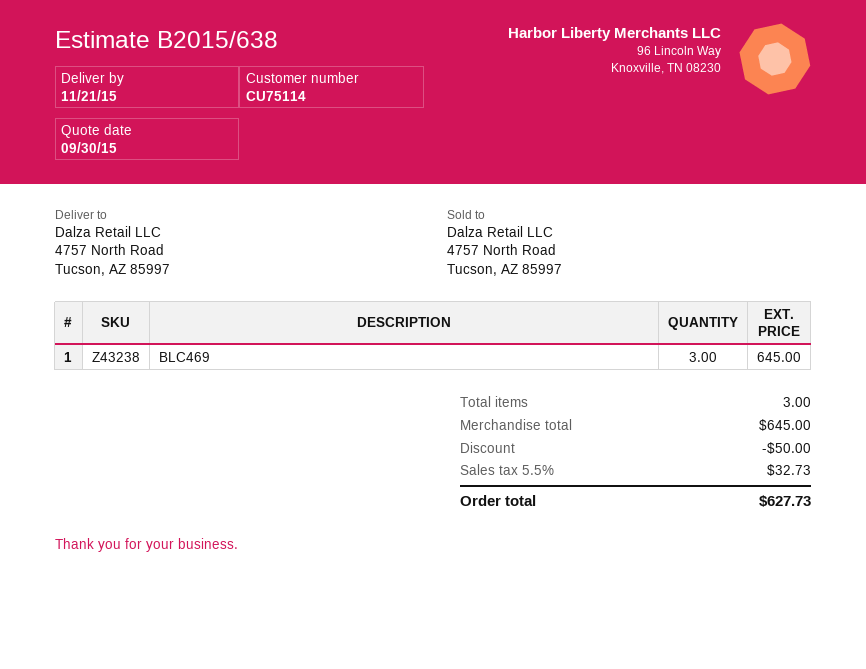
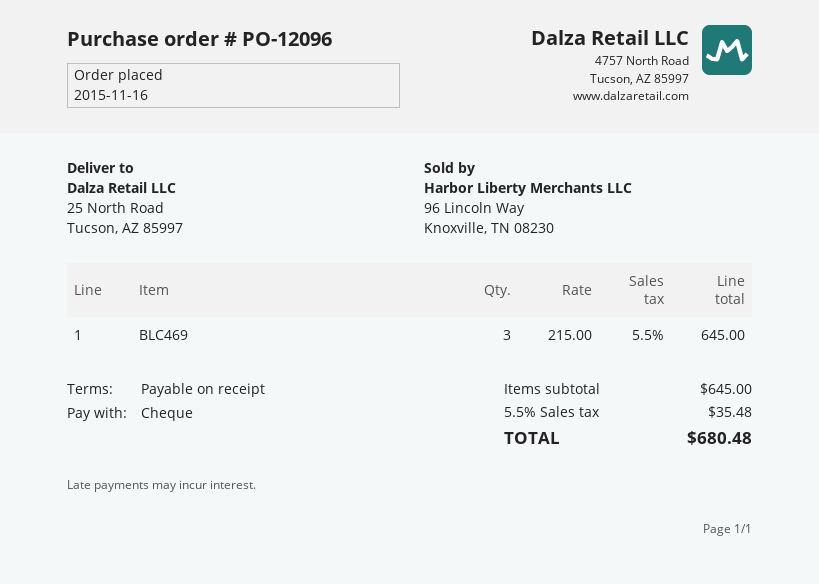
ship to: 4757 North Road, Tucson, AZ 85997 -> 25 North Road, Tucson, AZ 85997
discount: 50.00 -> none
tax: 5.5% = 32.73 -> 5.5% = 35.48
total: 627.73 -> 680.48

